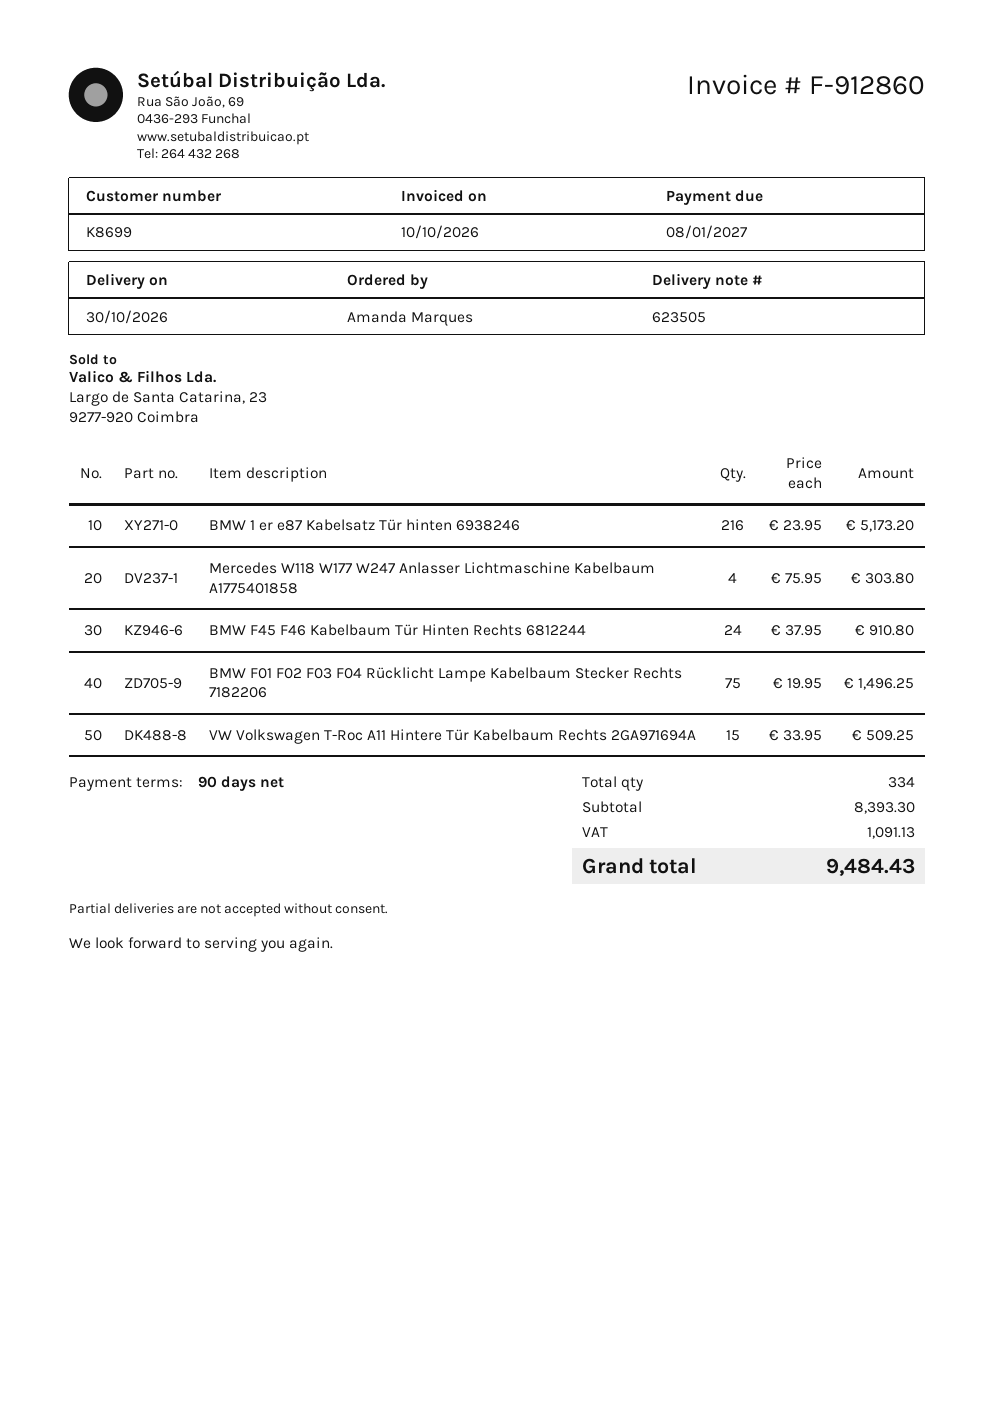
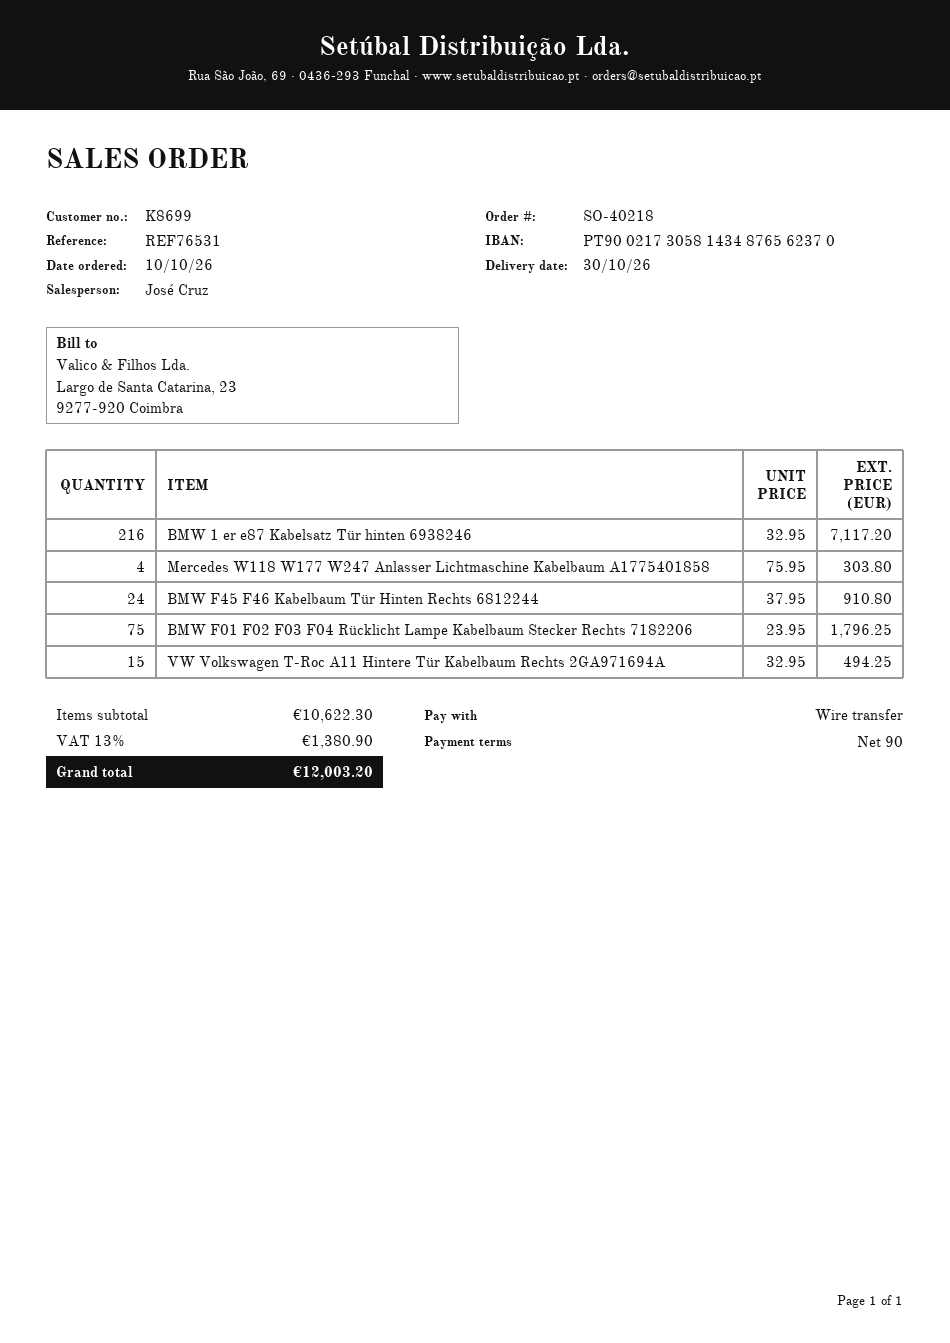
BMW 1 er e87 Kabelsatz Tür hinten 6938246: 216 x 23.95 = 5173.20 -> 216 x 32.95 = 7117.20
BMW F01 F02 F03 F04 Rücklicht Lampe Kabelbaum Stecker Rechts 7182206: 75 x 19.95 = 1496.25 -> 75 x 23.95 = 1796.25
VW Volkswagen T-Roc A11 Hintere Tür Kabelbaum Rechts 2GA971694A: 15 x 33.95 = 509.25 -> 15 x 32.95 = 494.25
subtotal: 8393.30 -> 10622.30
tax: 1091.13 -> 1380.90
total: 9484.43 -> 12003.20

